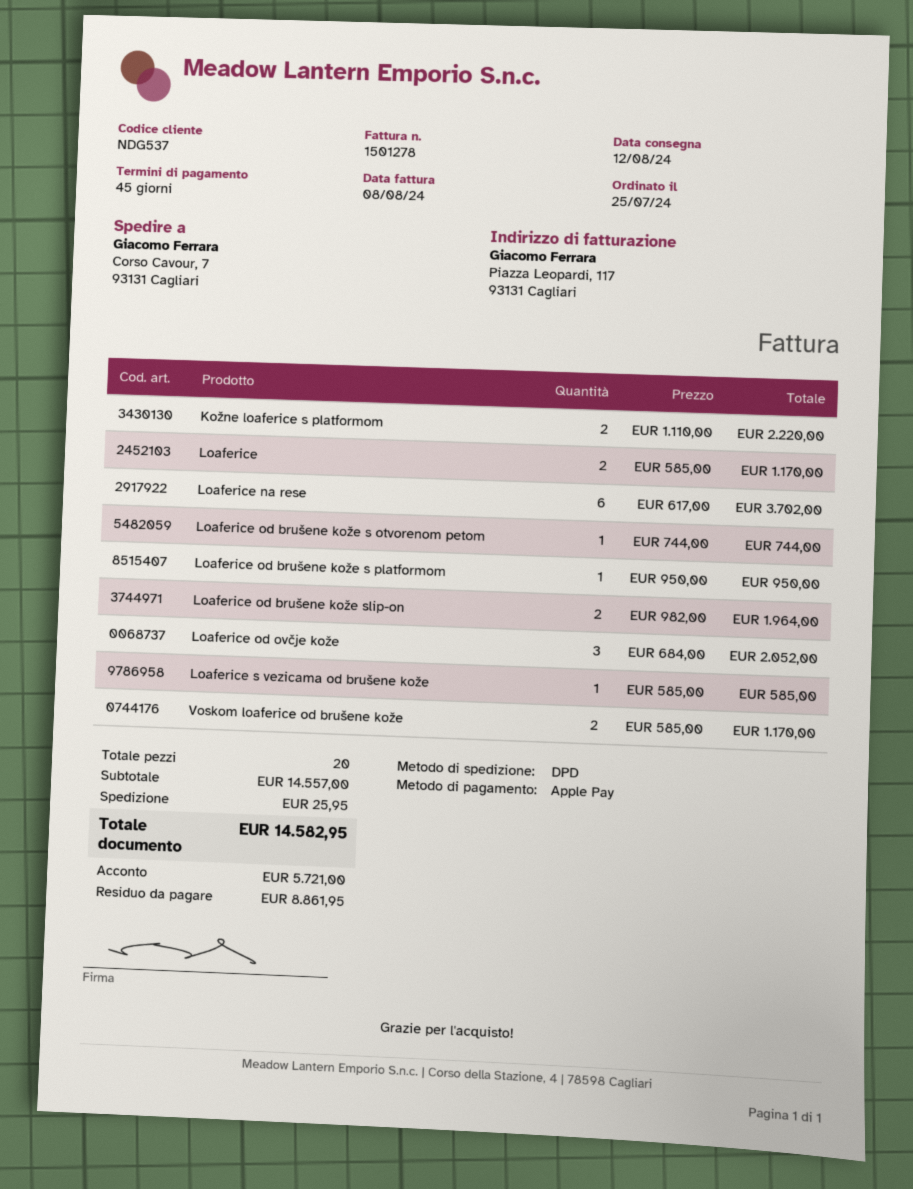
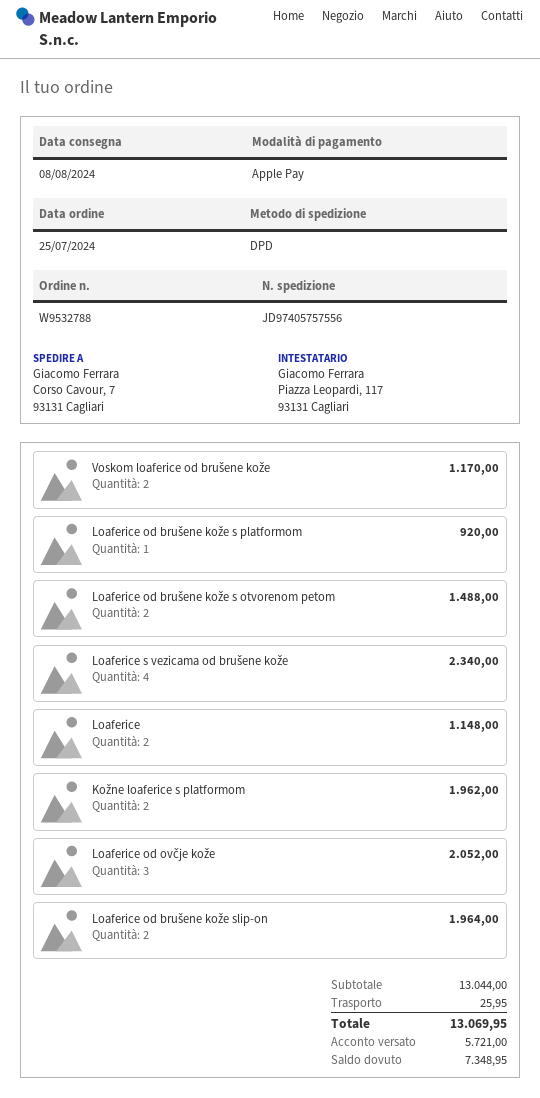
delivery date: 2024-08-12 -> 2024-08-08
Kožne loaferice s platformom: 2 for 2220.00 -> 2 for 1962.00
Loaferice: 2 for 1170.00 -> 2 for 1148.00
Loaferice na rese: 6 for 3702.00 -> none
Loaferice od brušene kože s otvorenom petom: 1 for 744.00 -> 2 for 1488.00
Loaferice od brušene kože s platformom: 1 for 950.00 -> 1 for 920.00
Loaferice s vezicama od brušene kože: 1 for 585.00 -> 4 for 2340.00
subtotal: 14557.00 -> 13044.00
total: 14582.95 -> 13069.95
balance: 8861.95 -> 7348.95

